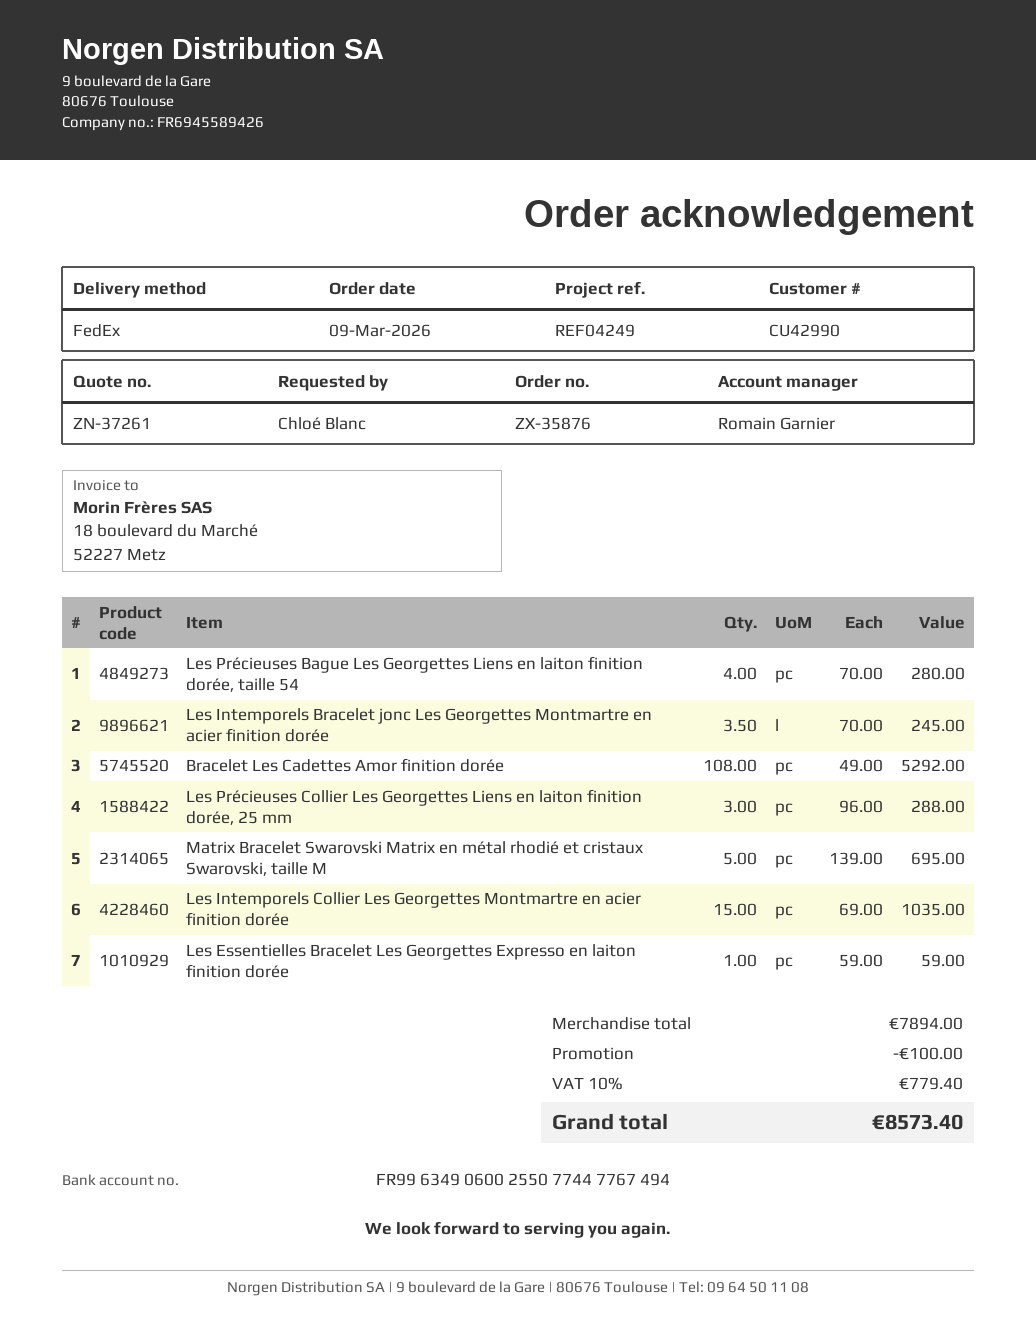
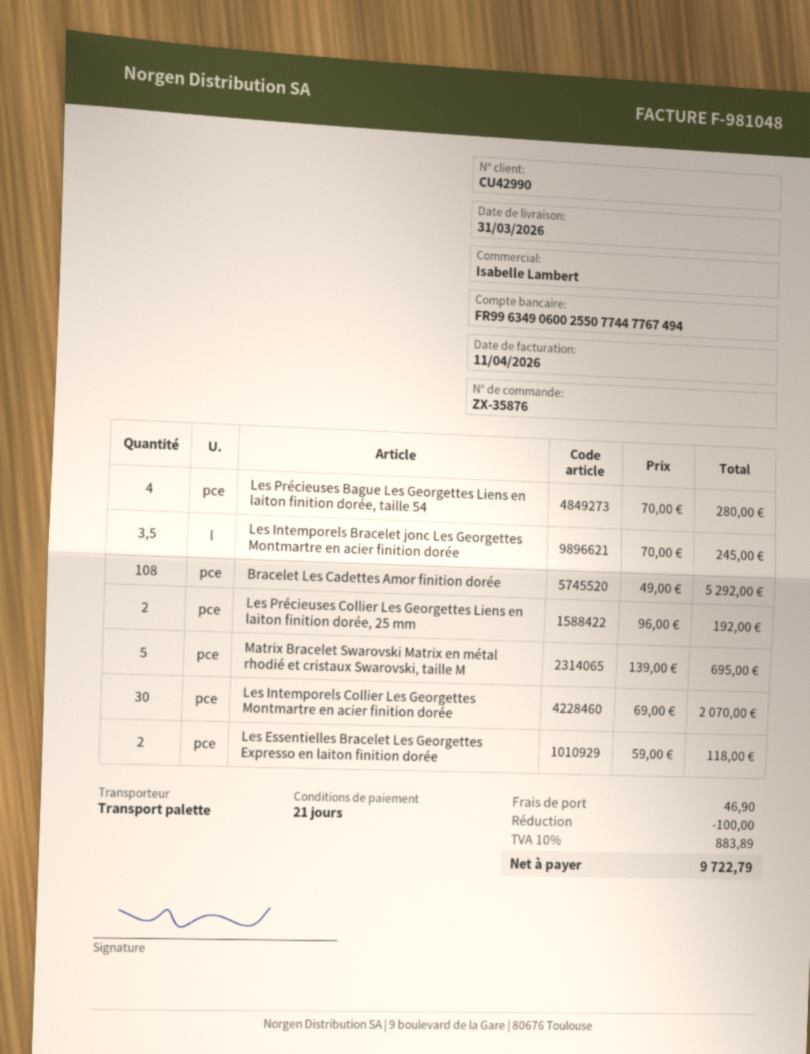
sales rep: Romain Garnier -> Isabelle Lambert
shipping method: FedEx -> pallet freight
Les Précieuses Collier Les Georgettes Liens en laiton finition dorée, 25 mm: 3 x 96.00 = 288.00 -> 2 x 96.00 = 192.00
Les Intemporels Collier Les Georgettes Montmartre en acier finition dorée: 15 x 69.00 = 1035.00 -> 30 x 69.00 = 2070.00
Les Essentielles Bracelet Les Georgettes Expresso en laiton finition dorée: 1 x 59.00 = 59.00 -> 2 x 59.00 = 118.00
shipping: none -> 46.90
tax: 10% = 779.40 -> 10% = 883.89
total: 8573.40 -> 9722.79

